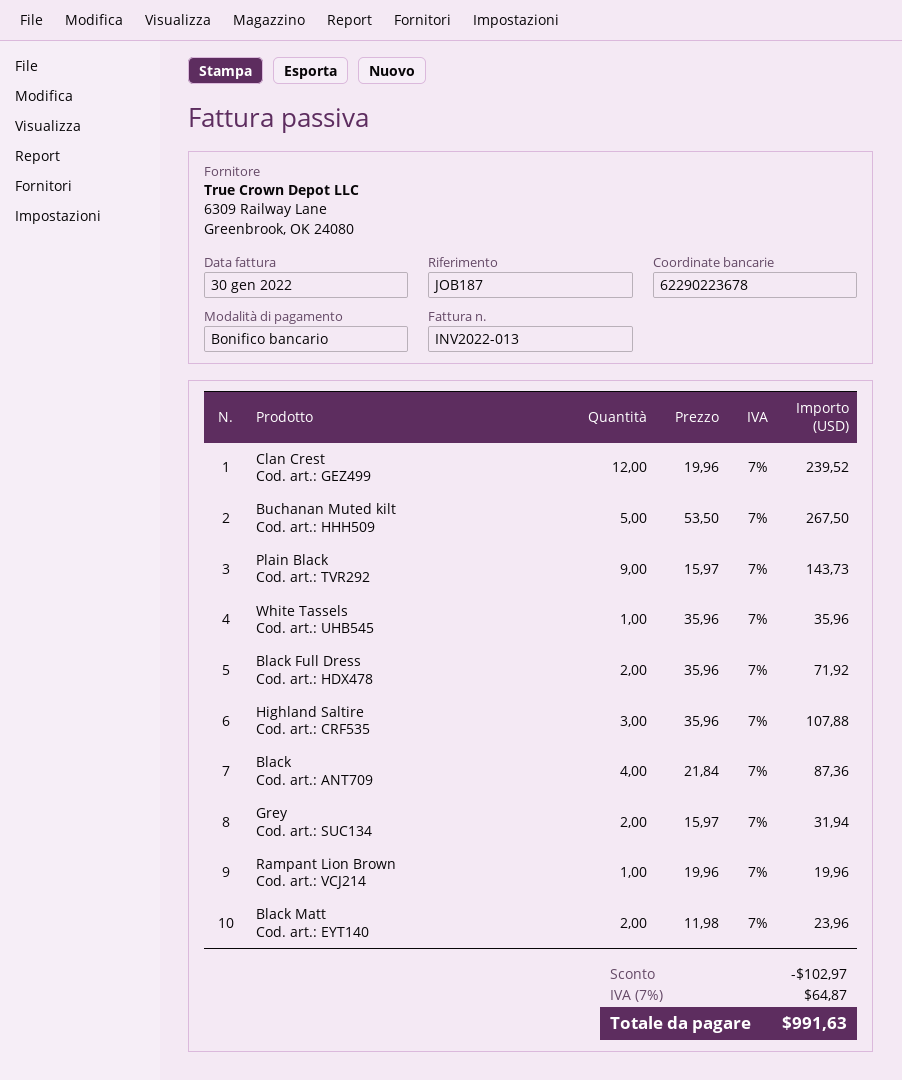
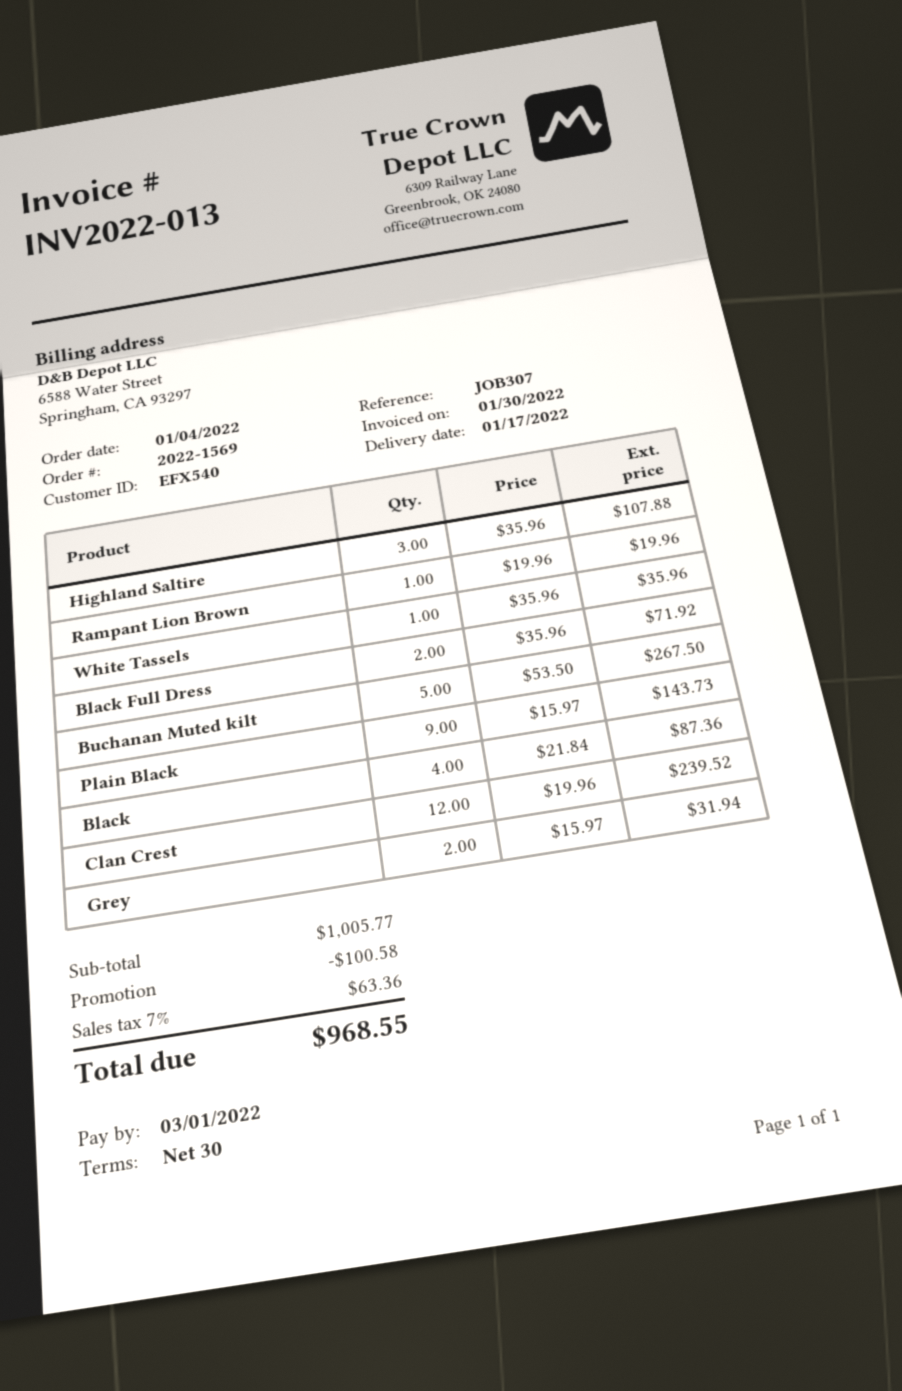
reference: JOB187 -> JOB307
Black Matt: 2 x 11.98 = 23.96 -> none
discount: 102.97 -> 100.58
tax: 7% = 64.87 -> 7% = 63.36
total: 991.63 -> 968.55

